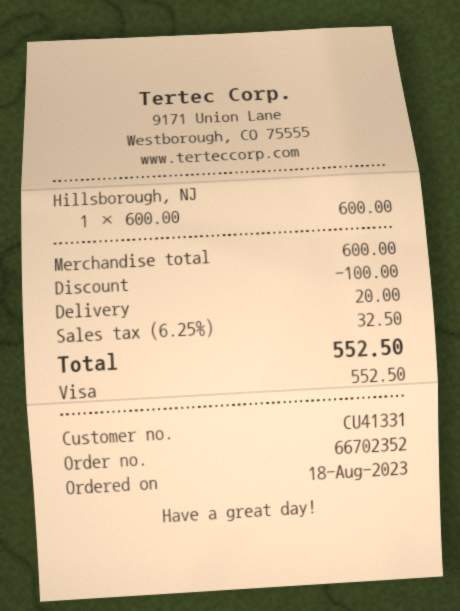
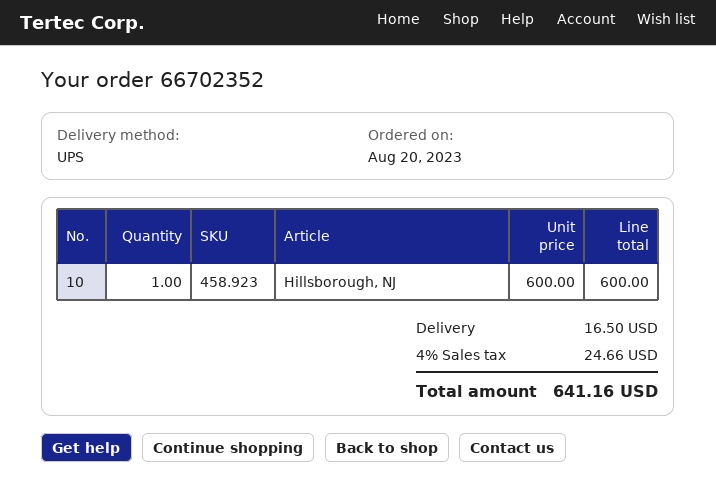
order date: 2023-08-18 -> 2023-08-20
discount: 100.00 -> none
shipping: 20.00 -> 16.50
tax: 6.25% = 32.50 -> 4% = 24.66
total: 552.50 -> 641.16

